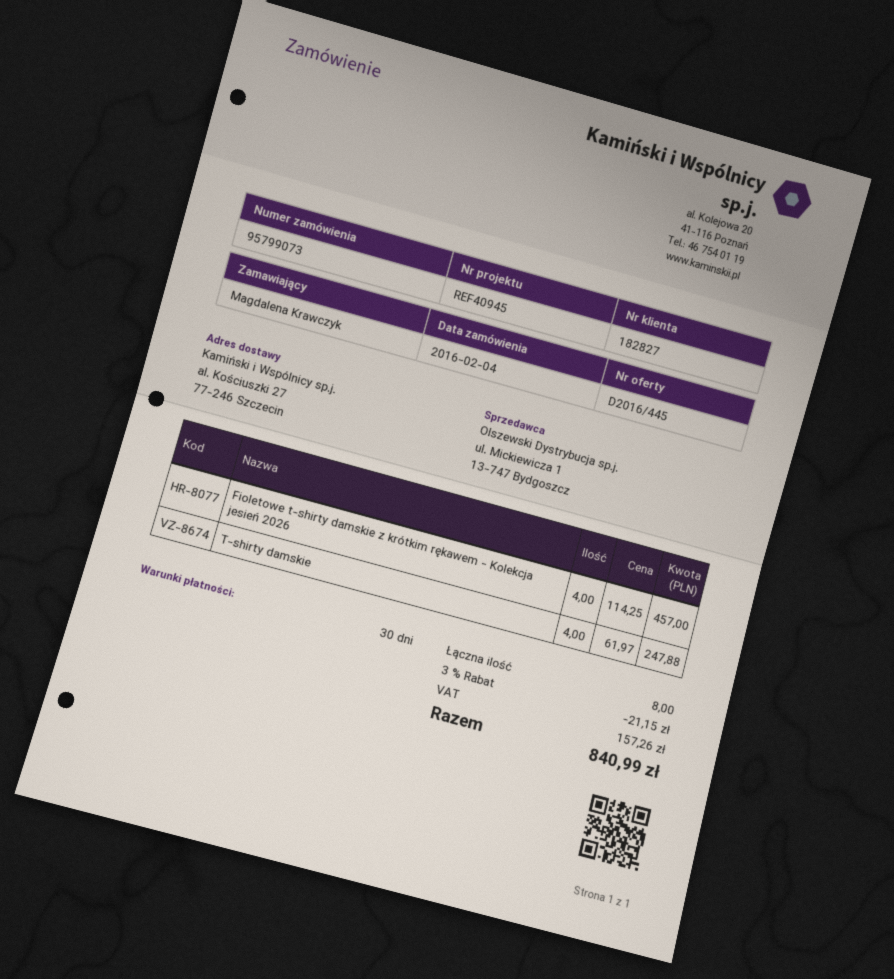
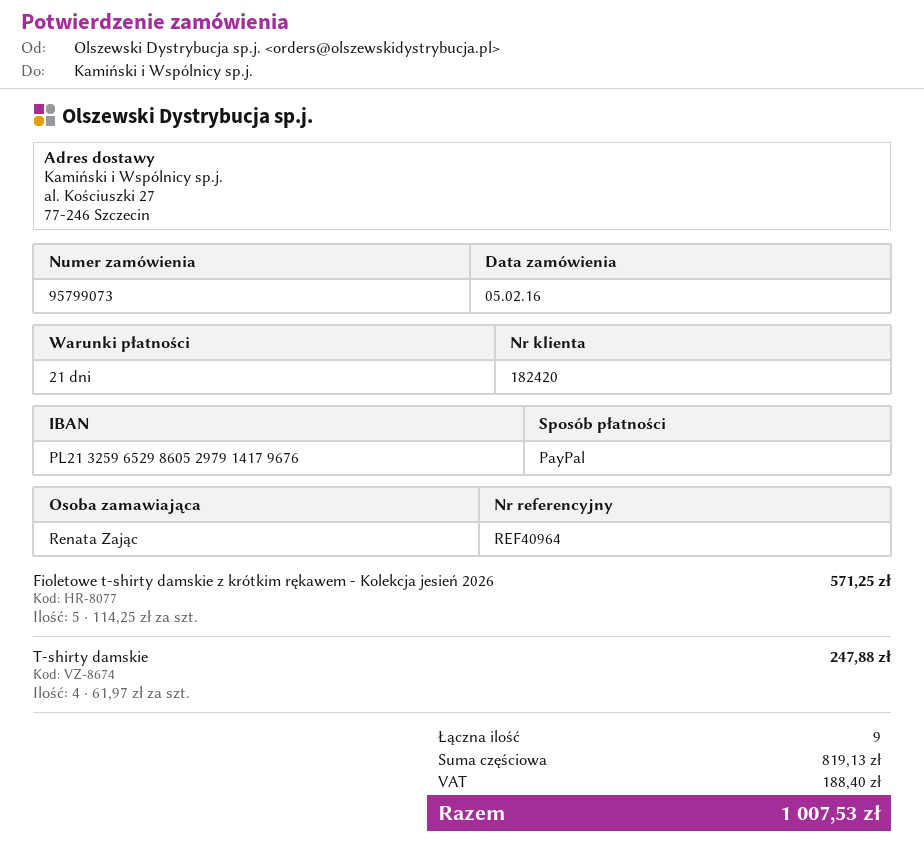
order date: 2016-02-04 -> 2016-02-05
payment terms: 30 days -> 21 days
customer number: 182827 -> 182420
reference: REF40945 -> REF40964
ordered by: Magdalena Krawczyk -> Renata Zając
Fioletowe t-shirty damskie z krótkim rękawem - Kolekcja jesień 2026: 4 x 114.25 = 457.00 -> 5 x 114.25 = 571.25
total quantity: 8 -> 9
discount: 3% = 21.15 -> none
tax: 157.26 -> 188.40
total: 840.99 -> 1007.53

